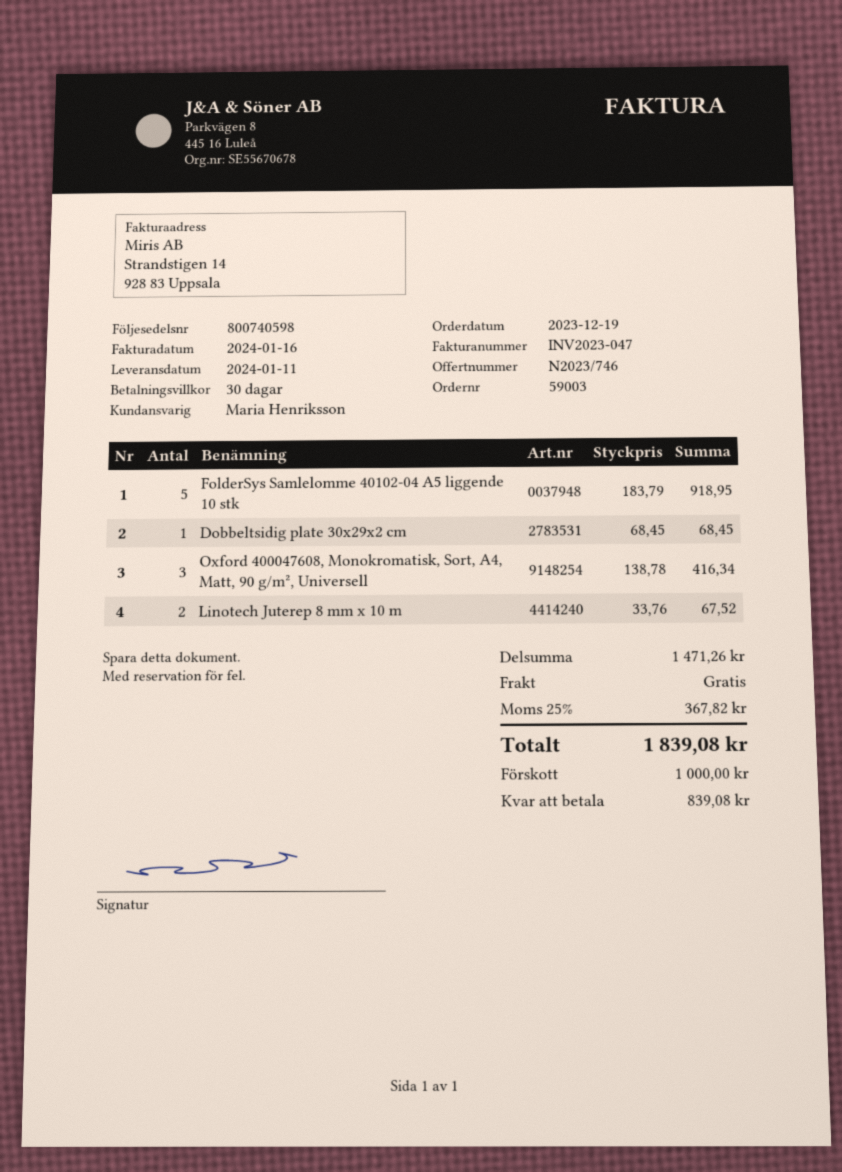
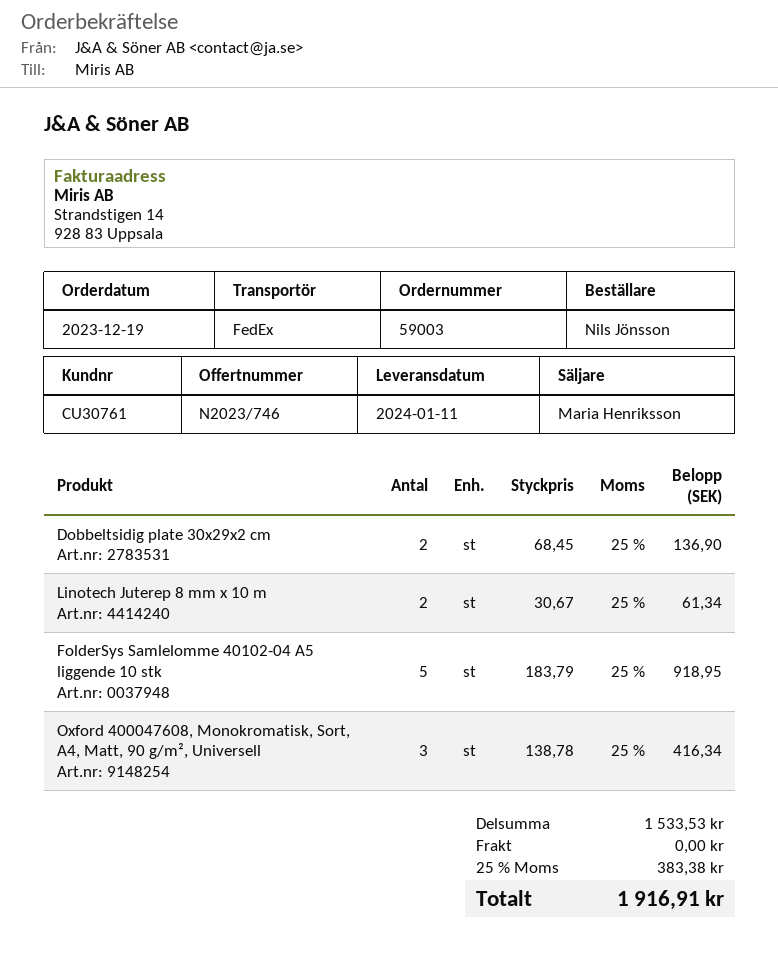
Dobbeltsidig plate 30x29x2 cm: 1 x 68.45 = 68.45 -> 2 x 68.45 = 136.90
Linotech Juterep 8 mm x 10 m: 2 x 33.76 = 67.52 -> 2 x 30.67 = 61.34
subtotal: 1471.26 -> 1533.53
tax: 25% = 367.82 -> 25% = 383.38
total: 1839.08 -> 1916.91

